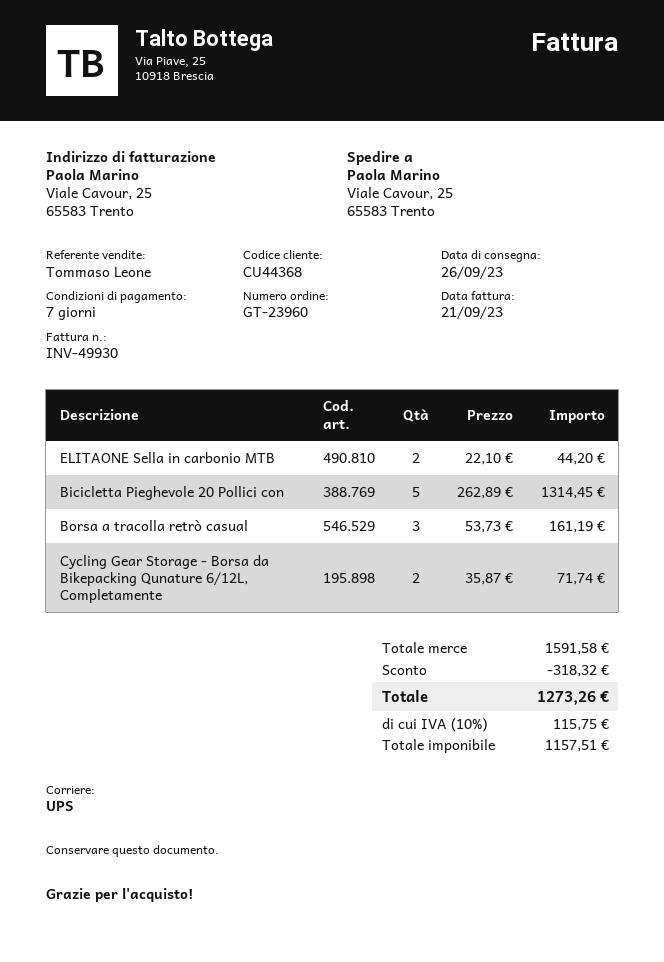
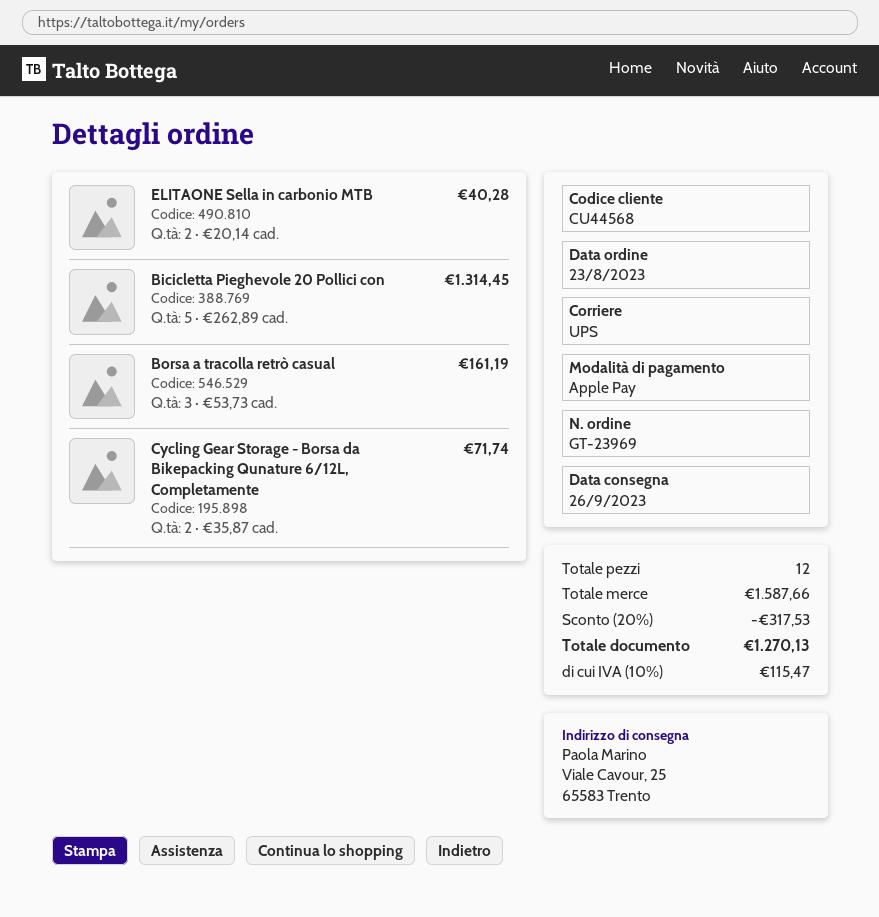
order number: GT-23960 -> GT-23969
customer number: CU44368 -> CU44568
ELITAONE Sella in carbonio MTB: 2 x 22.10 = 44.20 -> 2 x 20.14 = 40.28
subtotal: 1591.58 -> 1587.66
discount: 318.32 -> 317.53
tax: 10% = 115.75 -> 10% = 115.47
total: 1273.26 -> 1270.13

